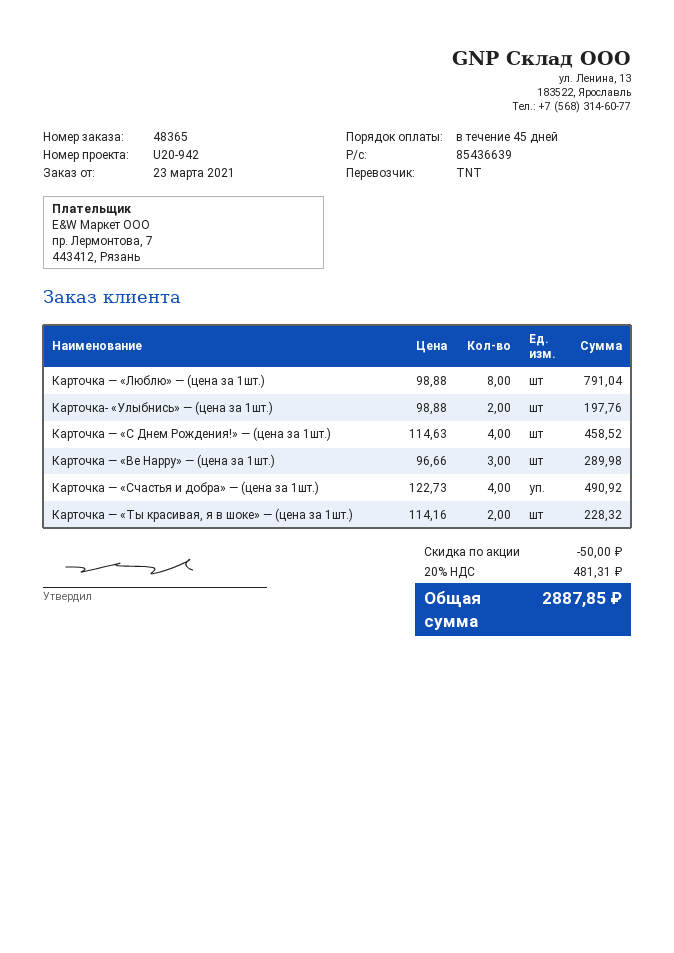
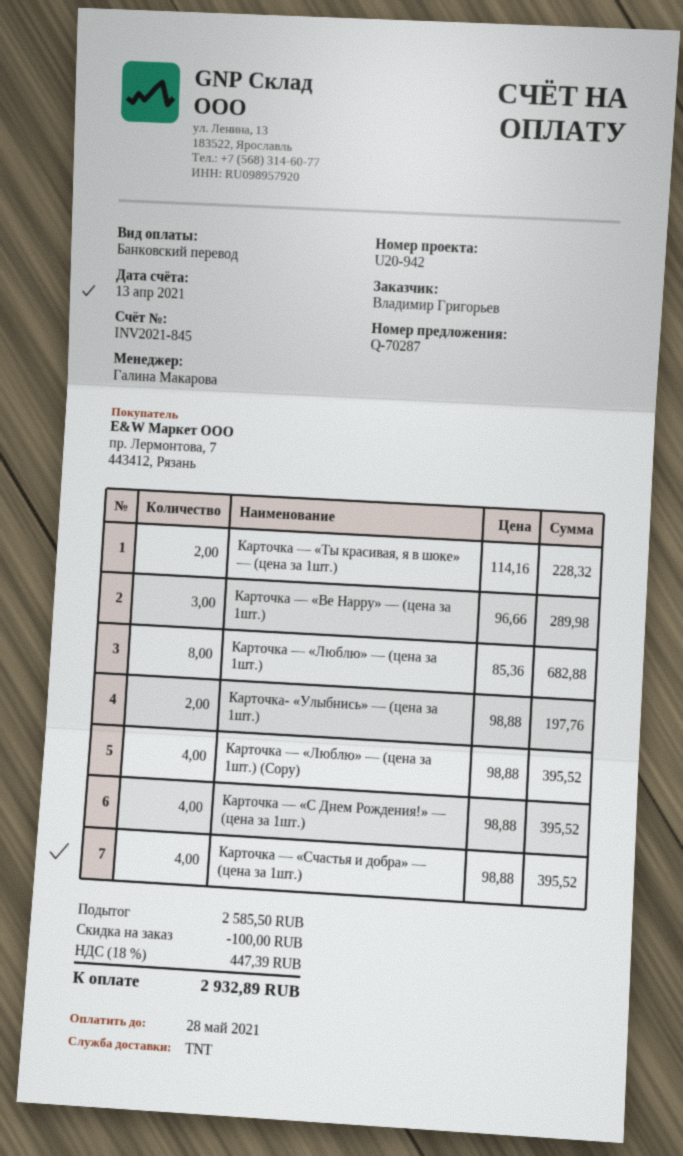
Карточка — «Люблю» — (цена за 1шт.): 8 x 98.88 = 791.04 -> 8 x 85.36 = 682.88
Карточка — «С Днем Рождения!» — (цена за 1шт.): 4 x 114.63 = 458.52 -> 4 x 98.88 = 395.52
Карточка — «Счастья и добра» — (цена за 1шт.): 4 x 122.73 = 490.92 -> 4 x 98.88 = 395.52
Карточка — «Люблю» — (цена за 1шт.) (Copy): none -> 4 x 98.88 = 395.52
discount: 50.00 -> 100.00
tax: 20% = 481.31 -> 18% = 447.39
total: 2887.85 -> 2932.89

